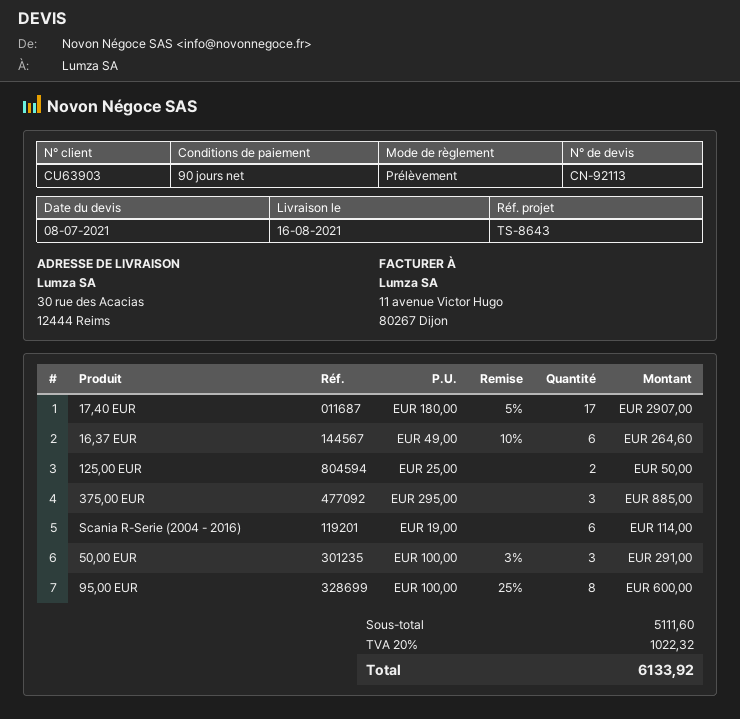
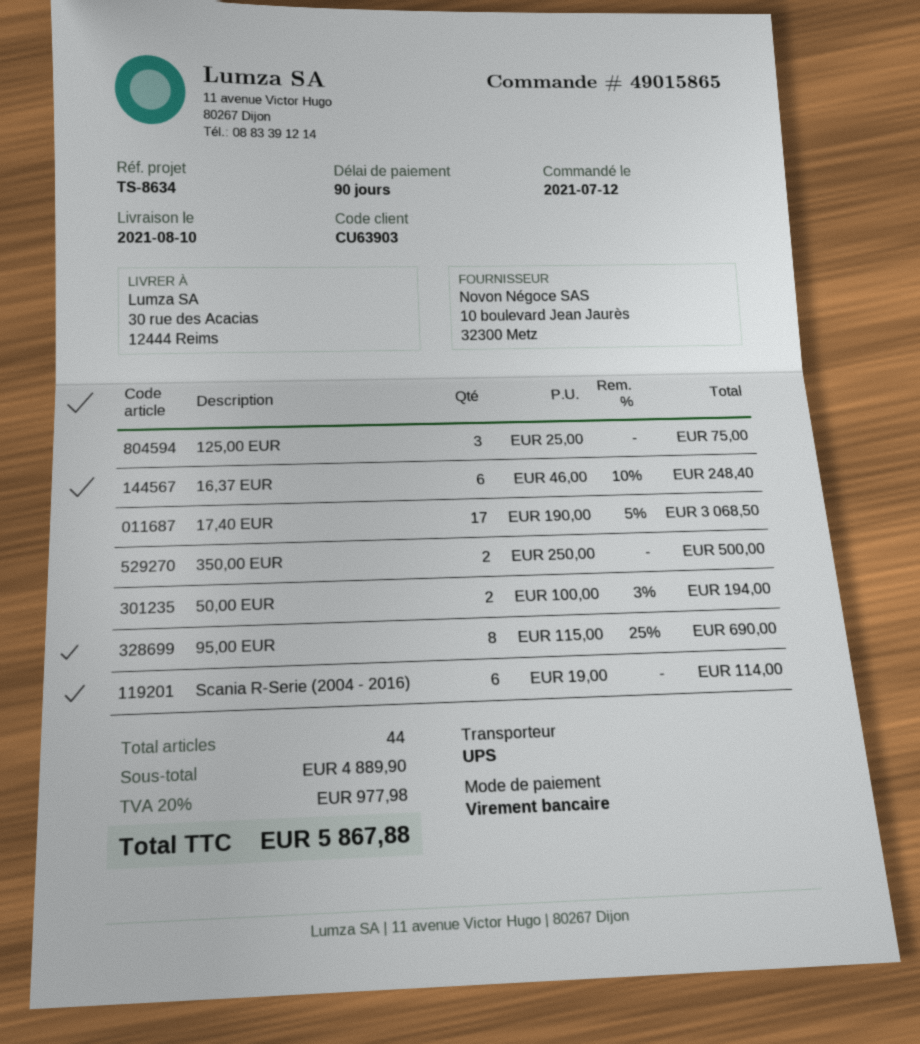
delivery date: 2021-08-16 -> 2021-08-10
reference: TS-8643 -> TS-8634
payment method: direct debit -> bank transfer
17,40 EUR: 17 x 180.00 - 5% = 2907.00 -> 17 x 190.00 - 5% = 3068.50
16,37 EUR: 6 x 49.00 - 10% = 264.60 -> 6 x 46.00 - 10% = 248.40
125,00 EUR: 2 x 25.00 = 50.00 -> 3 x 25.00 = 75.00
375,00 EUR: 3 x 295.00 = 885.00 -> none
50,00 EUR: 3 x 100.00 - 3% = 291.00 -> 2 x 100.00 - 3% = 194.00
95,00 EUR: 8 x 100.00 - 25% = 600.00 -> 8 x 115.00 - 25% = 690.00
350,00 EUR: none -> 2 x 250.00 = 500.00
subtotal: 5111.60 -> 4889.90
tax: 20% = 1022.32 -> 20% = 977.98
total: 6133.92 -> 5867.88

